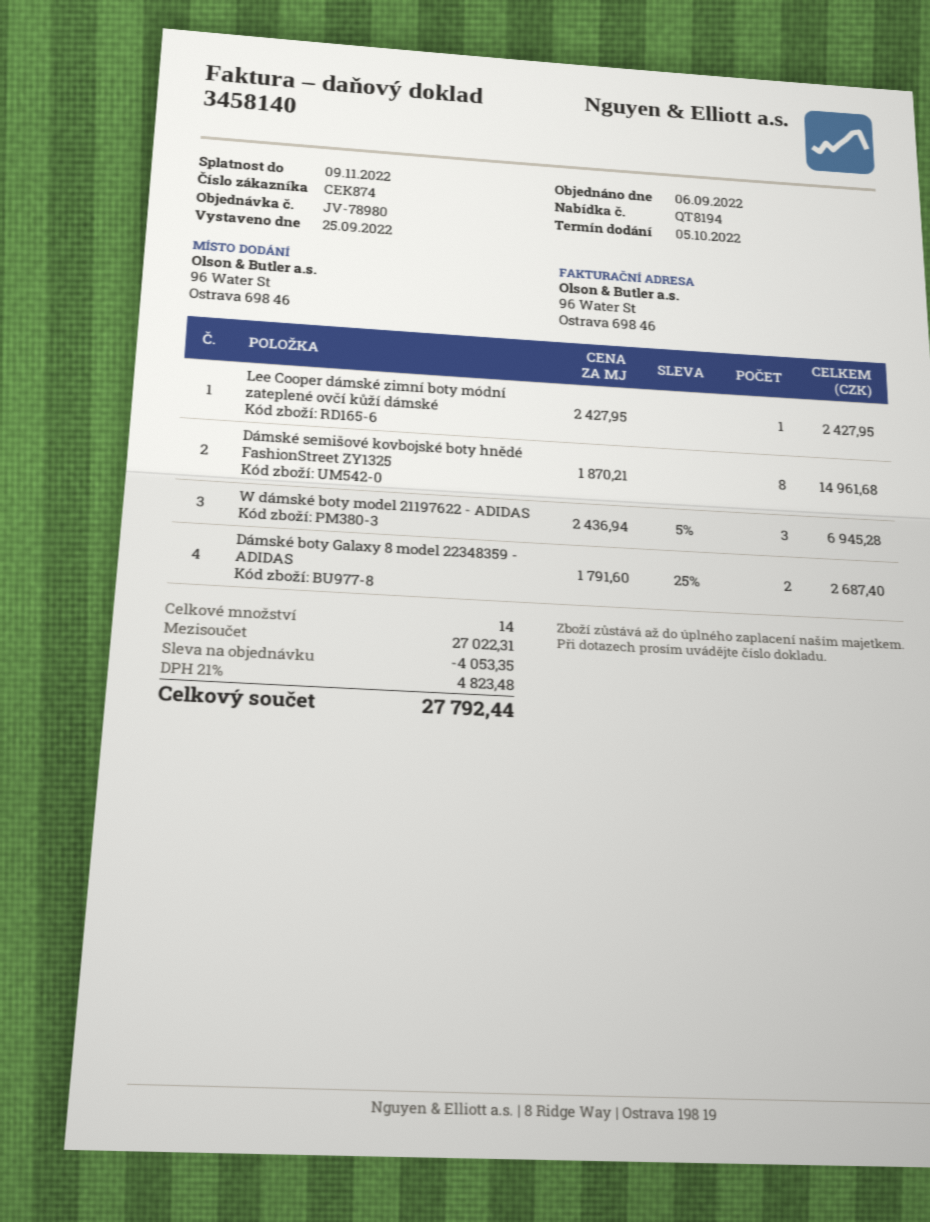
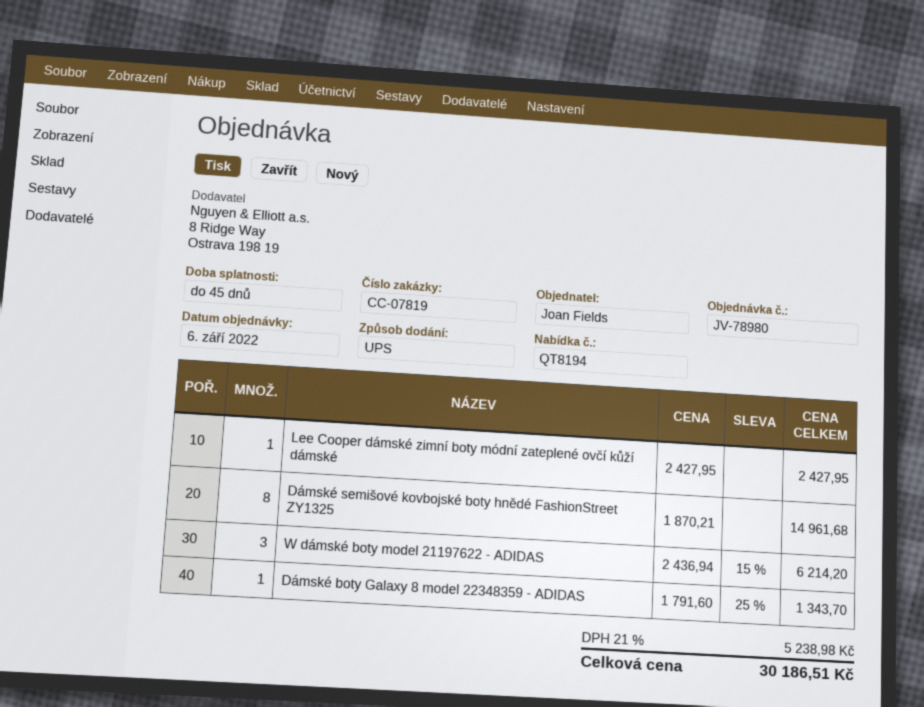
W dámské boty model 21197622 - ADIDAS: 3 x 2436.94 - 5% = 6945.28 -> 3 x 2436.94 - 15% = 6214.20
Dámské boty Galaxy 8 model 22348359 - ADIDAS: 2 x 1791.60 - 25% = 2687.40 -> 1 x 1791.60 - 25% = 1343.70
discount: 4053.35 -> none
tax: 21% = 4823.48 -> 21% = 5238.98
total: 27792.44 -> 30186.51

